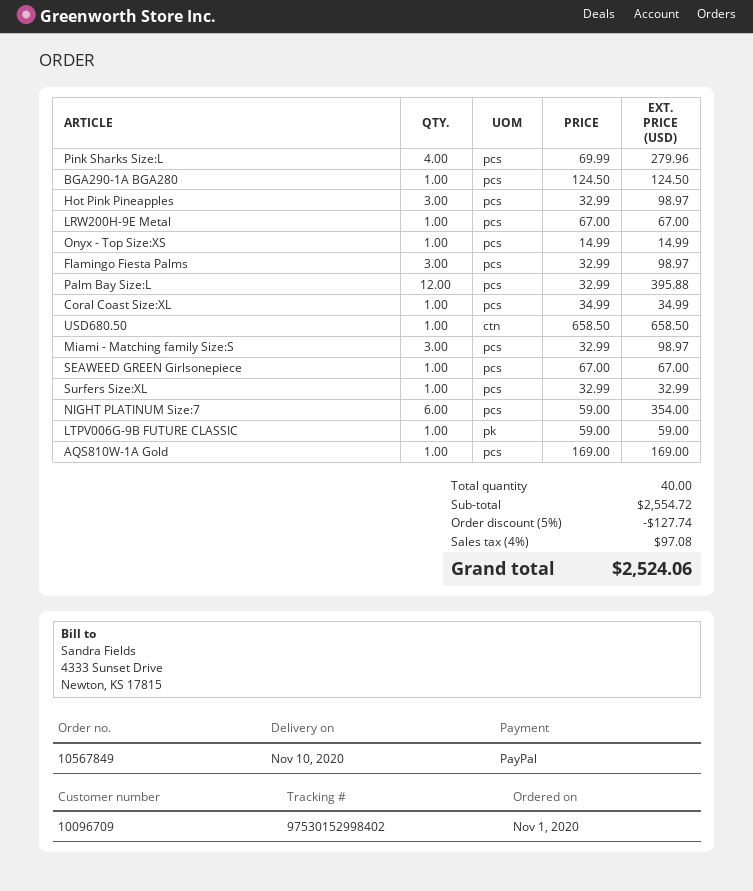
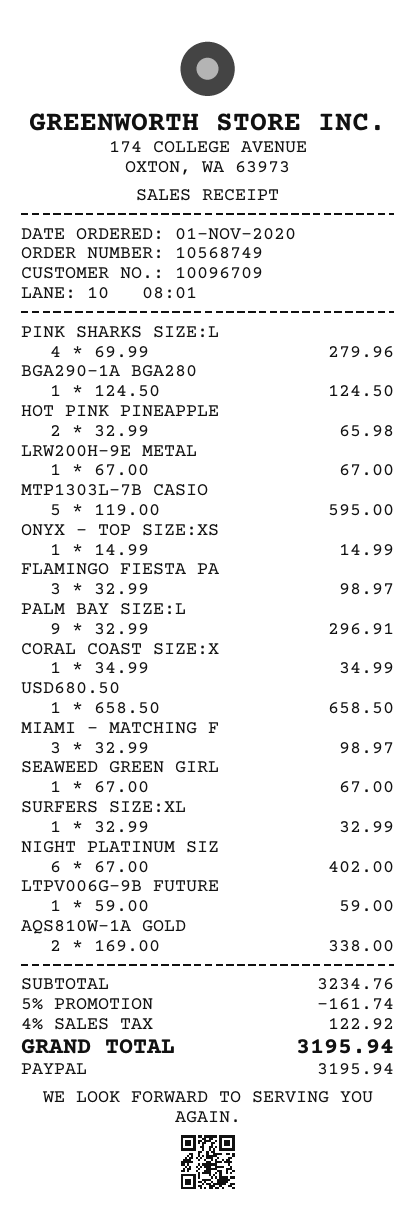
order number: 10567849 -> 10568749
Hot Pink Pineapples: 3 x 32.99 = 98.97 -> 2 x 32.99 = 65.98
Palm Bay Size:L: 12 x 32.99 = 395.88 -> 9 x 32.99 = 296.91
NIGHT PLATINUM Size:7: 6 x 59.00 = 354.00 -> 6 x 67.00 = 402.00
AQS810W-1A Gold: 1 x 169.00 = 169.00 -> 2 x 169.00 = 338.00
MTP1303L-7B CASIO: none -> 5 x 119.00 = 595.00
subtotal: 2554.72 -> 3234.76
discount: 5% = 127.74 -> 5% = 161.74
tax: 4% = 97.08 -> 4% = 122.92
total: 2524.06 -> 3195.94

